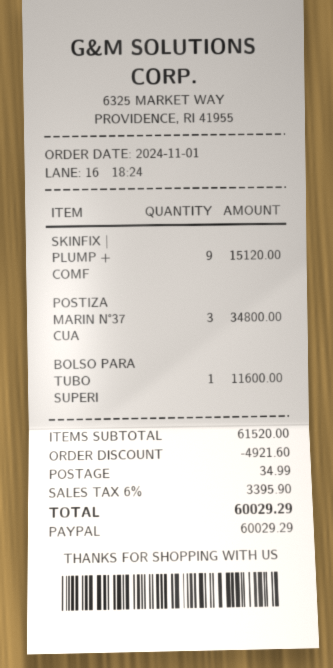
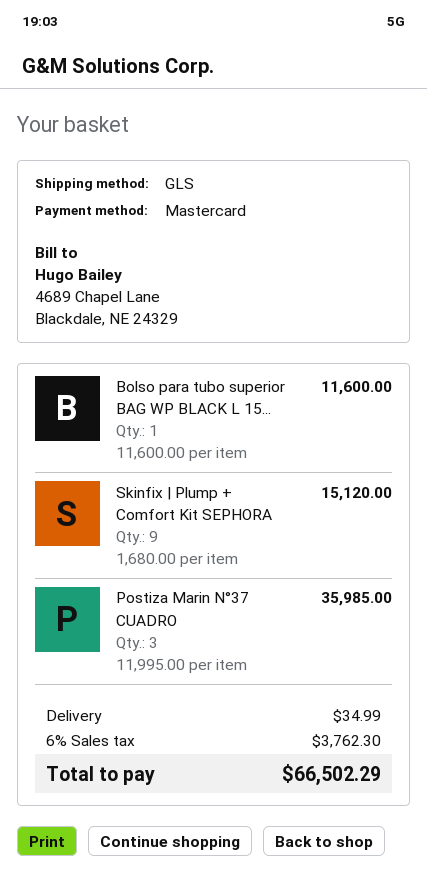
payment method: PayPal -> Mastercard
POSTIZA MARIN N°37 CUA: 3 for 34800.00 -> 3 for 35985.00
discount: 4921.60 -> none
tax: 6% = 3395.90 -> 6% = 3762.30
total: 60029.29 -> 66502.29

